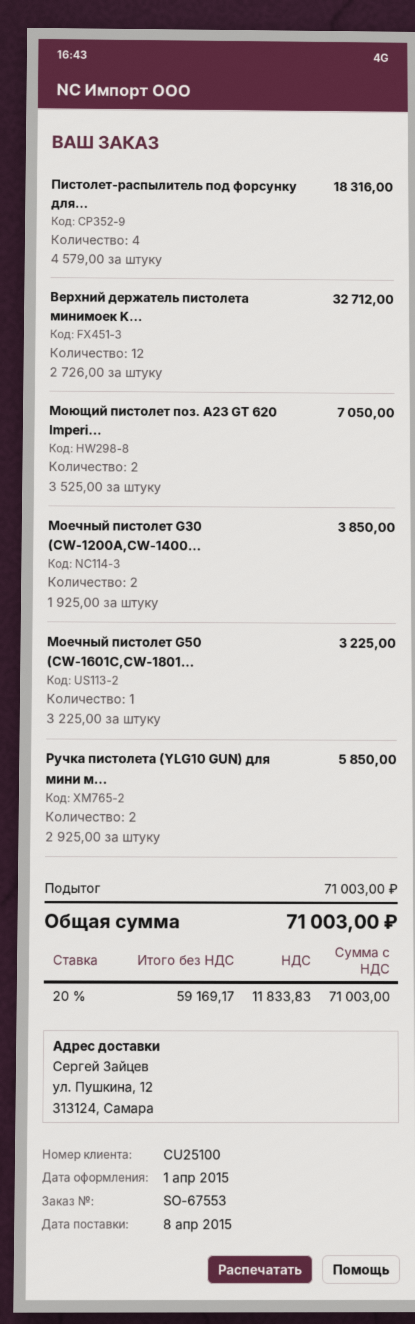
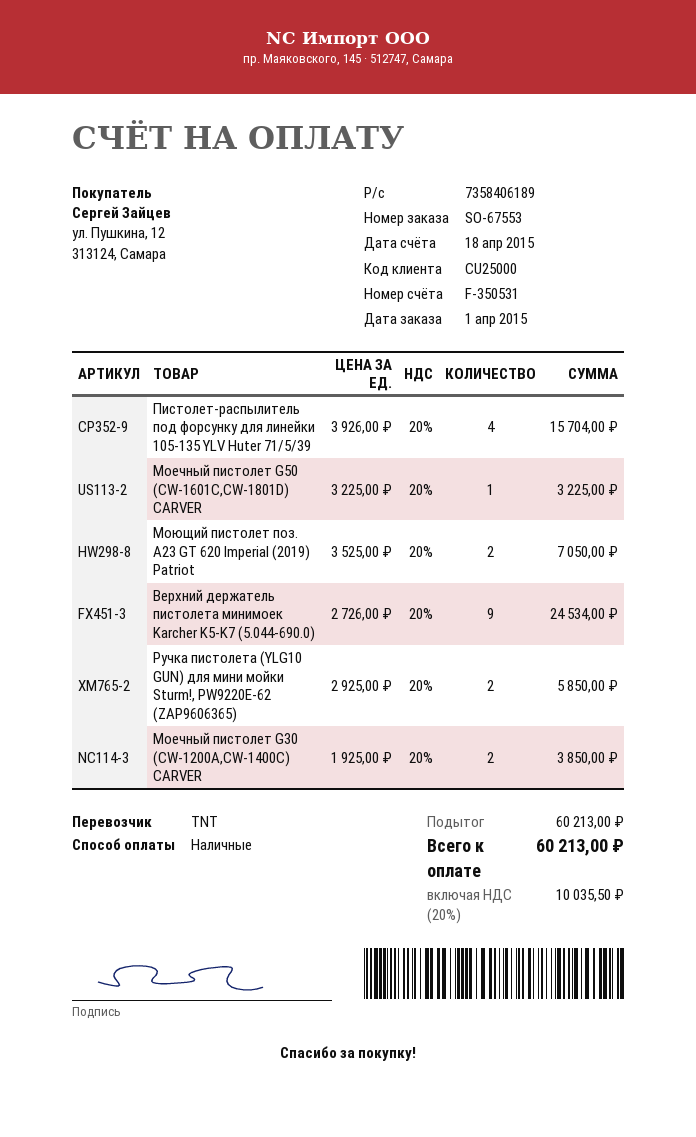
customer number: CU25100 -> CU25000
Пистолет-распылитель под форсунку для...: 4 x 4579.00 = 18316.00 -> 4 x 3926.00 = 15704.00
Верхний держатель пистолета минимоек K...: 12 x 2726.00 = 32712.00 -> 9 x 2726.00 = 24534.00
subtotal: 71003.00 -> 60213.00
tax: 20% = 11833.83 -> 20% = 10035.50
total: 71003.00 -> 60213.00

